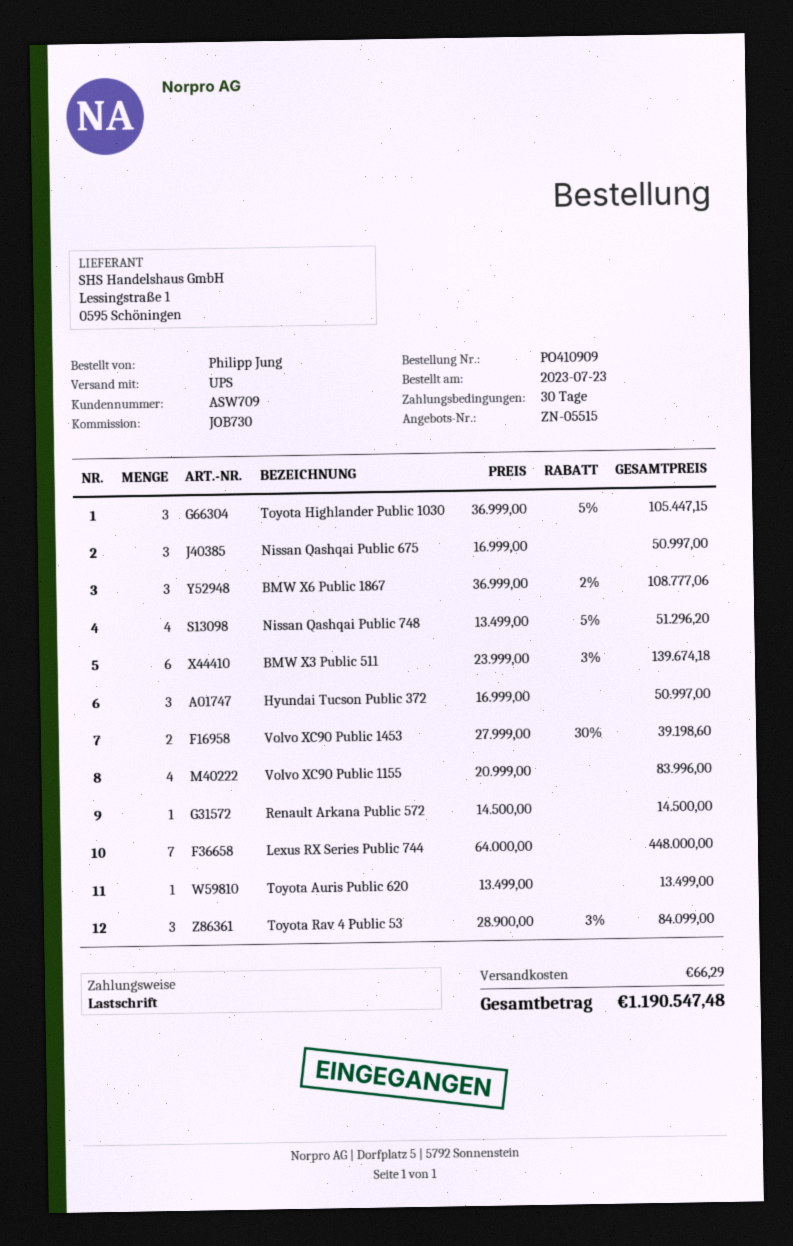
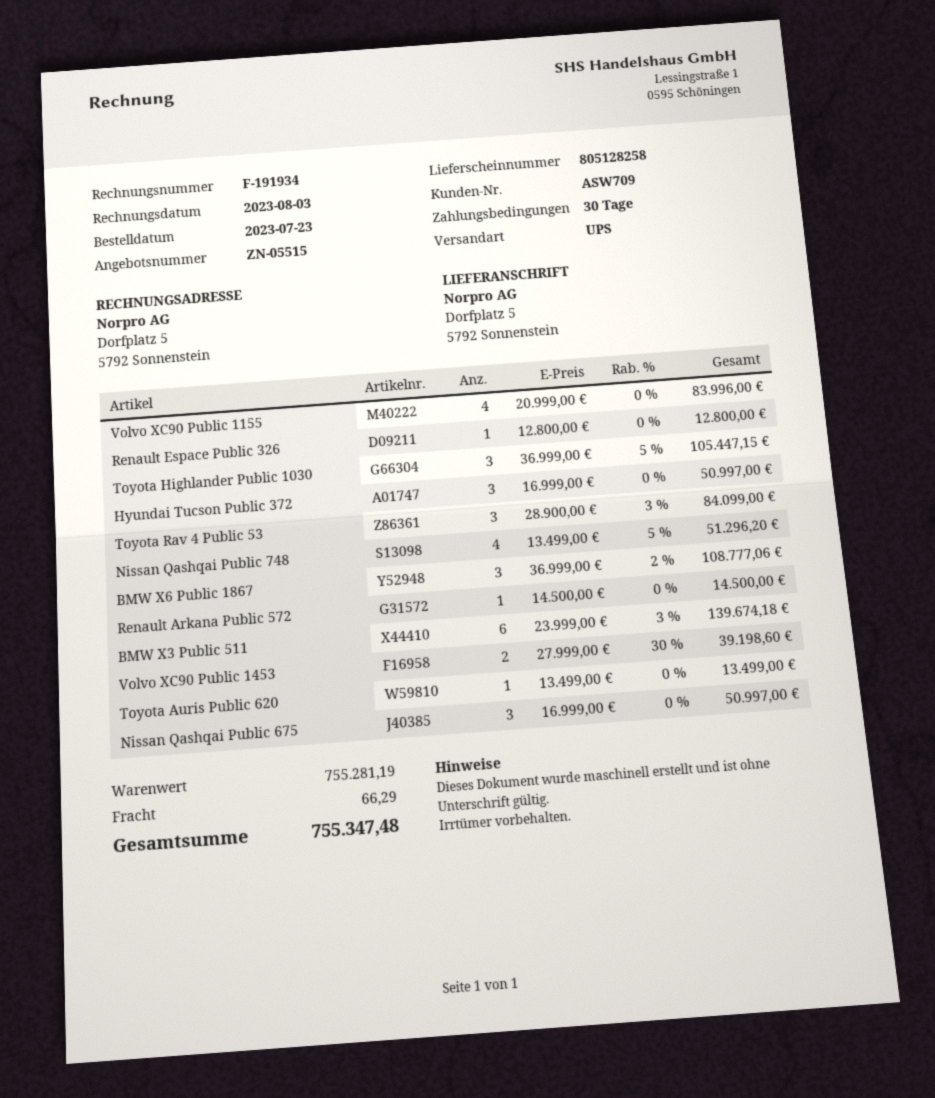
Lexus RX Series Public 744: 7 x 64000.00 = 448000.00 -> none
Renault Espace Public 326: none -> 1 x 12800.00 = 12800.00
total: 1190547.48 -> 755347.48

